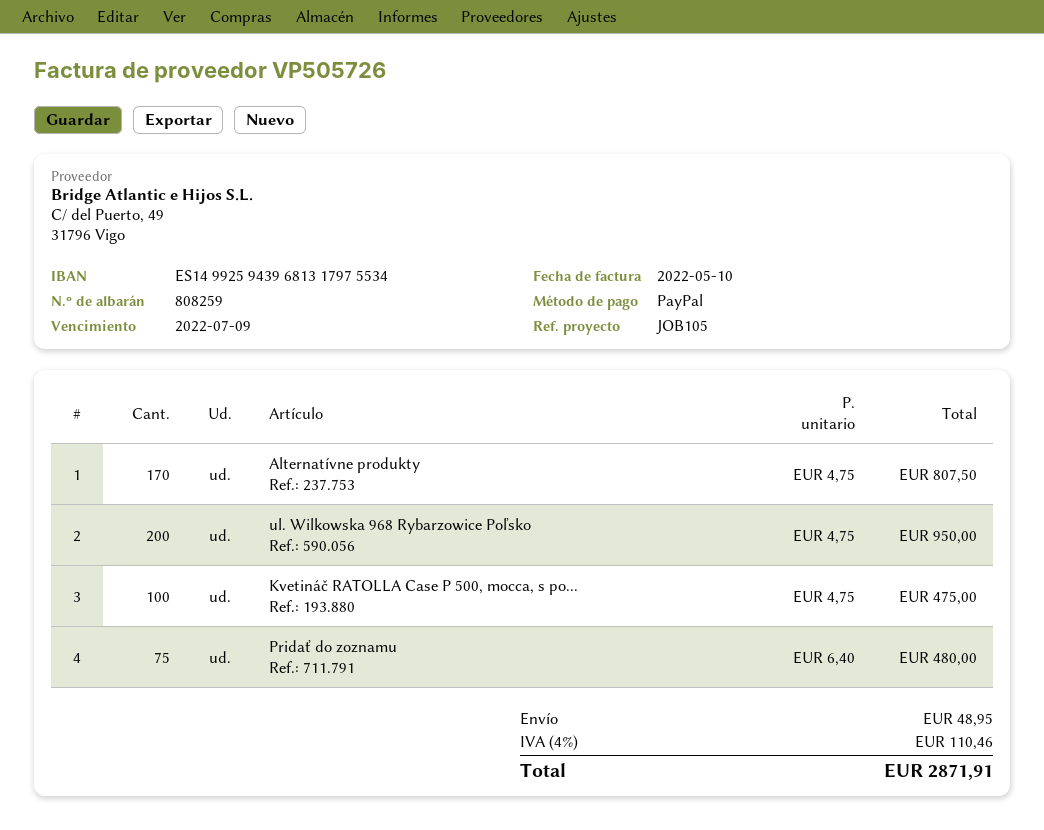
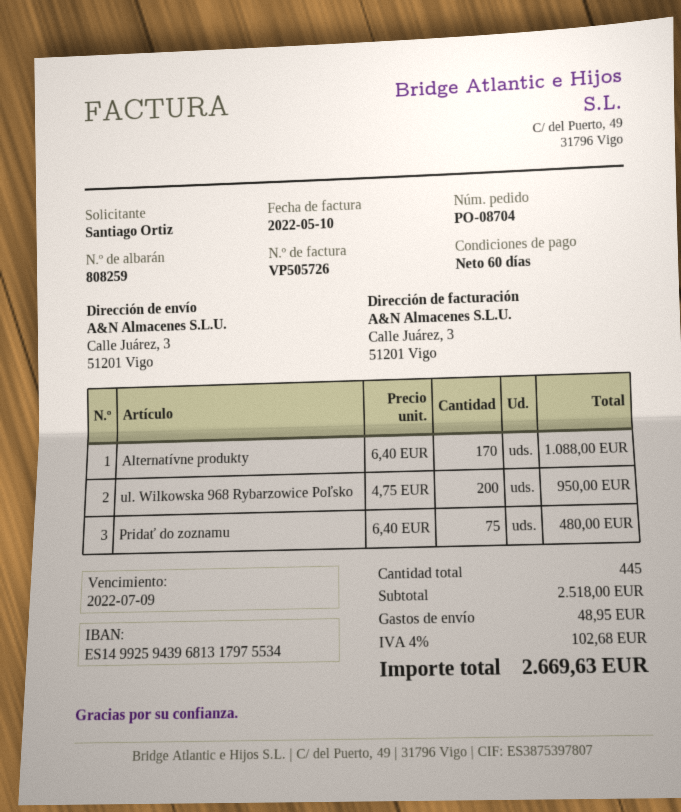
Alternatívne produkty: 170 x 4.75 = 807.50 -> 170 x 6.40 = 1088.00
Kvetináč RATOLLA Case P 500, mocca, s po...: 100 x 4.75 = 475.00 -> none
tax: 4% = 110.46 -> 4% = 102.68
total: 2871.91 -> 2669.63

